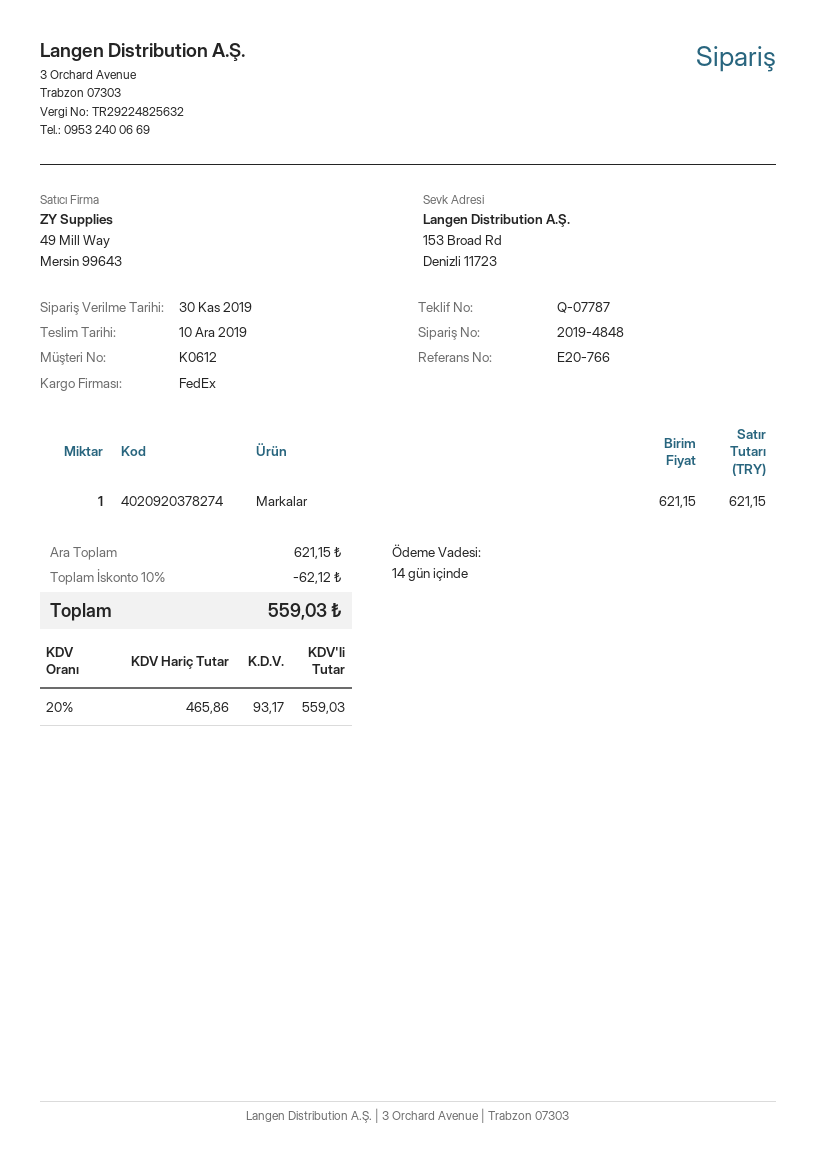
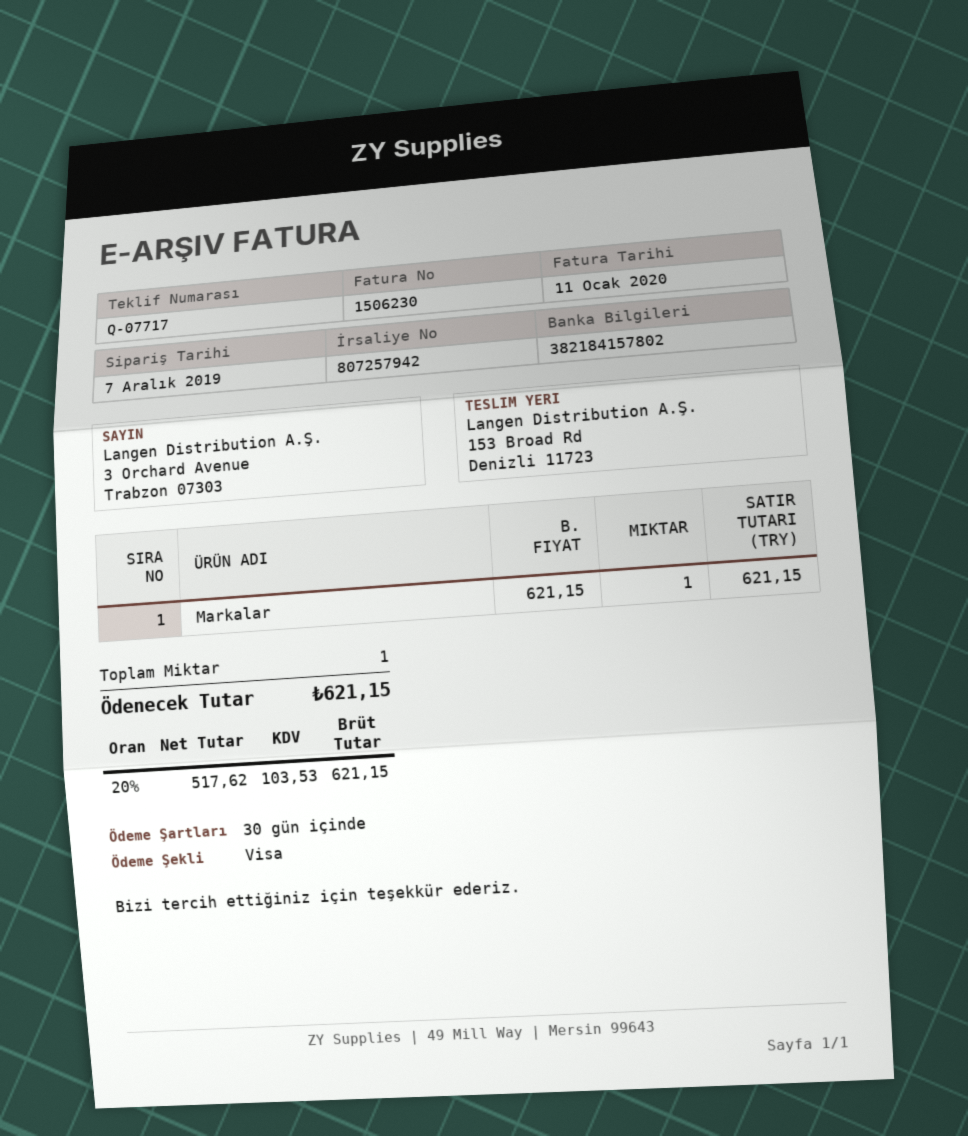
quote number: Q-07787 -> Q-07717
order date: 2019-11-30 -> 2019-12-07
payment terms: 14 days -> 30 days
discount: 10% = 62.12 -> none
net: 465.86 -> 517.62
tax: 20% = 93.17 -> 20% = 103.53
total: 559.03 -> 621.15

